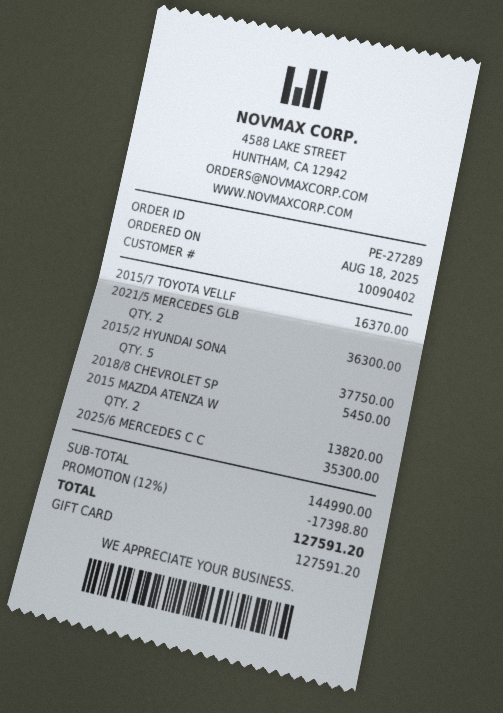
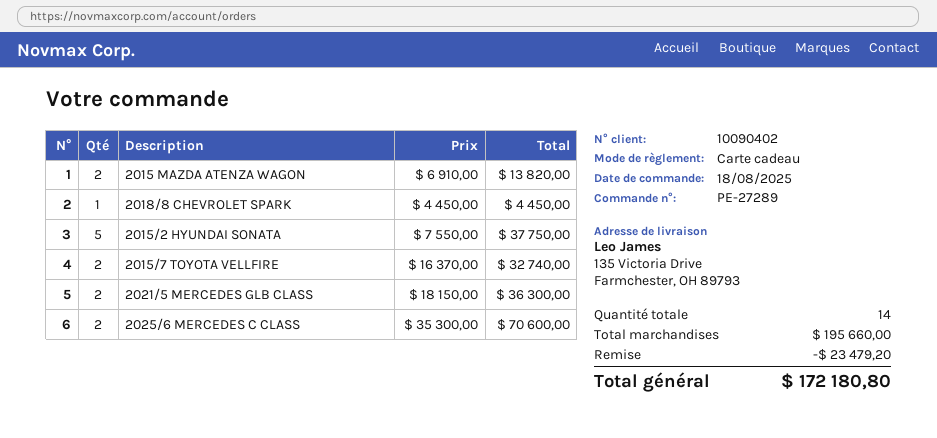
2015/7 TOYOTA VELLF: 1 for 16370.00 -> 2 for 32740.00
2018/8 CHEVROLET SP: 1 for 5450.00 -> 1 for 4450.00
2025/6 MERCEDES C C: 1 for 35300.00 -> 2 for 70600.00
subtotal: 144990.00 -> 195660.00
discount: 17398.80 -> 23479.20
total: 127591.20 -> 172180.80

